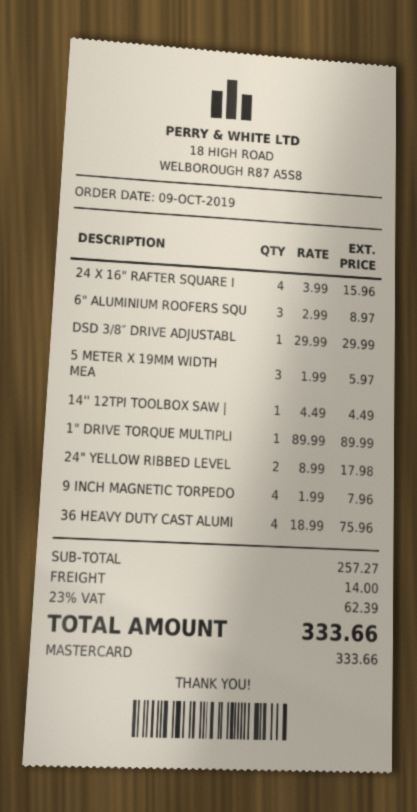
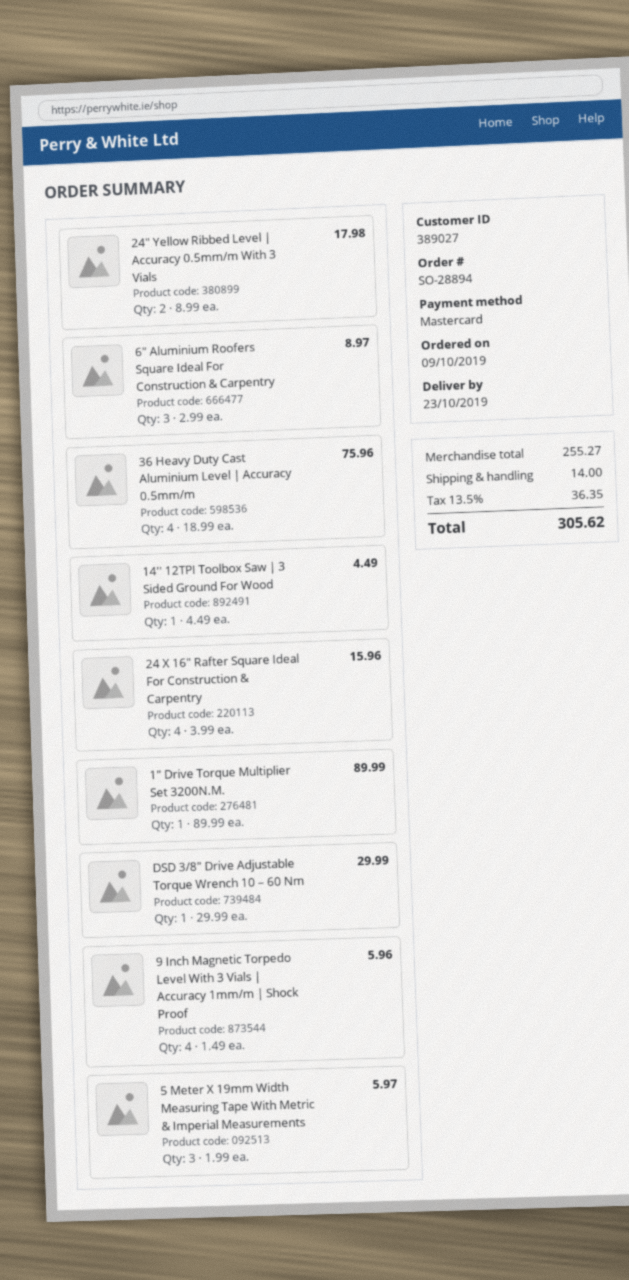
9 INCH MAGNETIC TORPEDO: 4 x 1.99 = 7.96 -> 4 x 1.49 = 5.96
subtotal: 257.27 -> 255.27
tax: 23% = 62.39 -> 13.5% = 36.35
total: 333.66 -> 305.62

